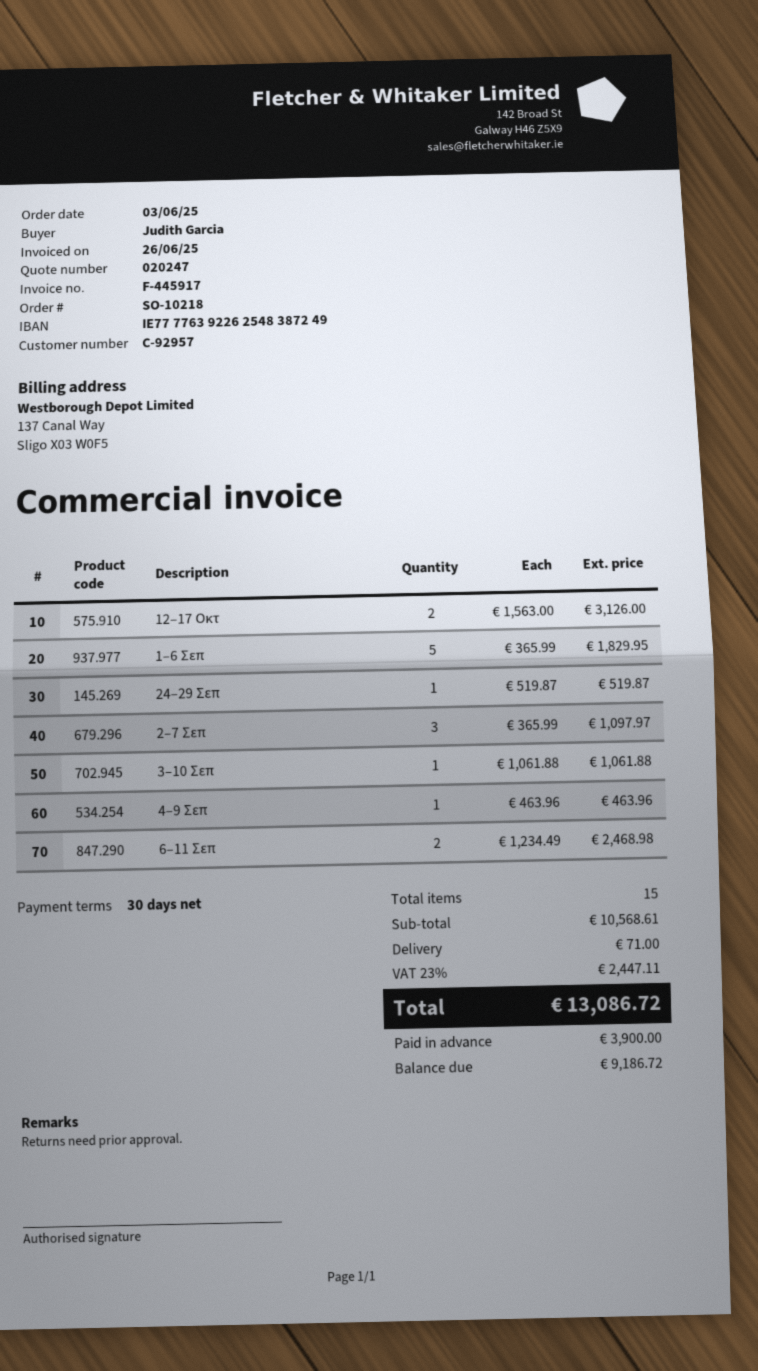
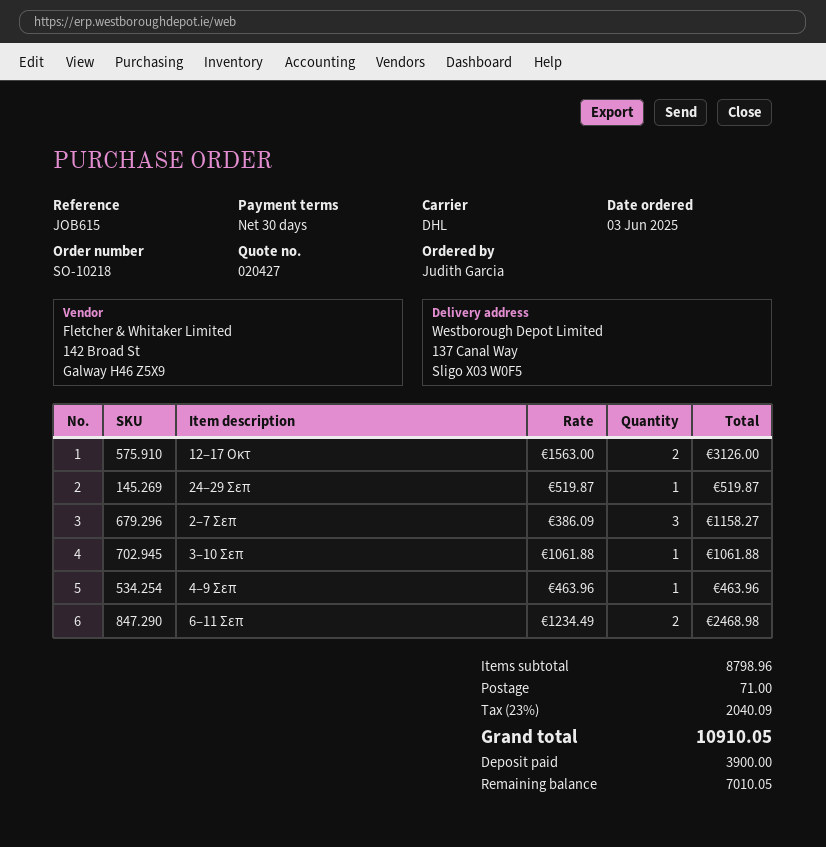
quote number: 020247 -> 020427
1–6 Σεπ: 5 x 365.99 = 1829.95 -> none
2–7 Σεπ: 3 x 365.99 = 1097.97 -> 3 x 386.09 = 1158.27
subtotal: 10568.61 -> 8798.96
tax: 23% = 2447.11 -> 23% = 2040.09
total: 13086.72 -> 10910.05
balance: 9186.72 -> 7010.05

